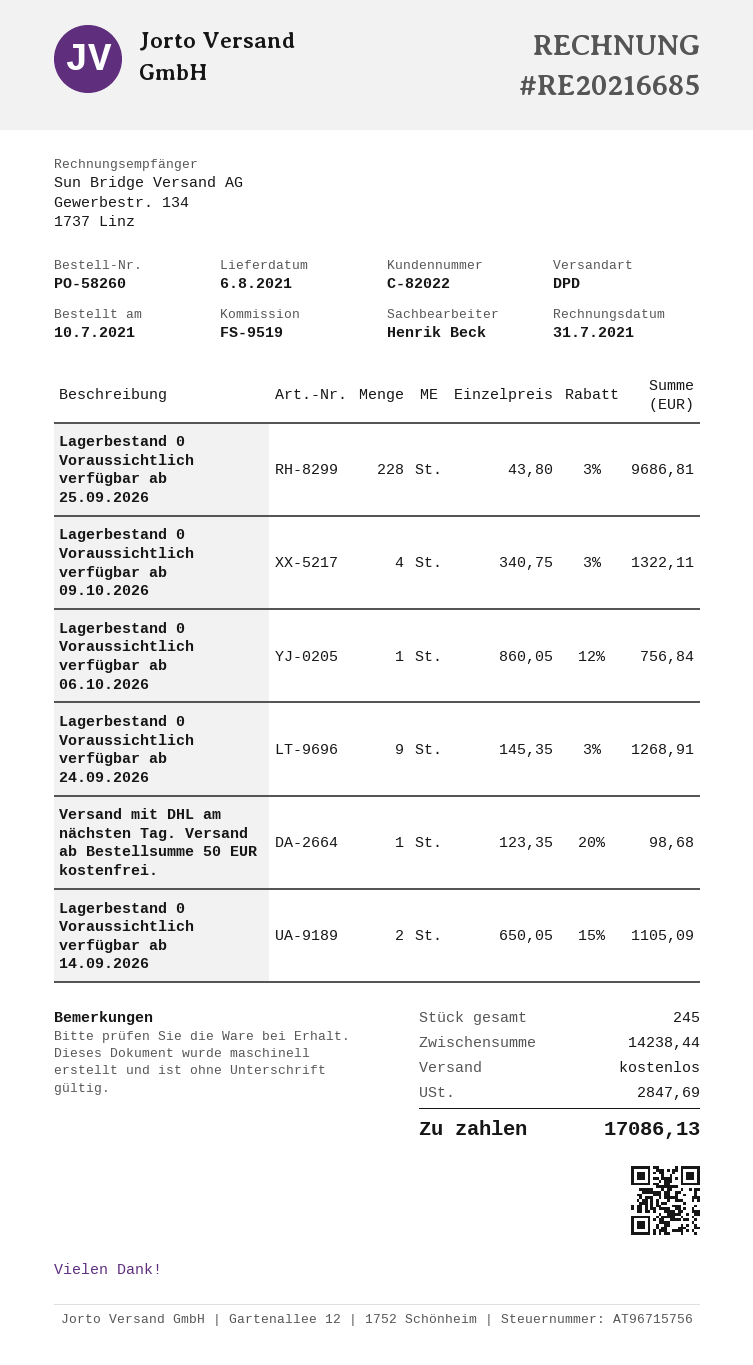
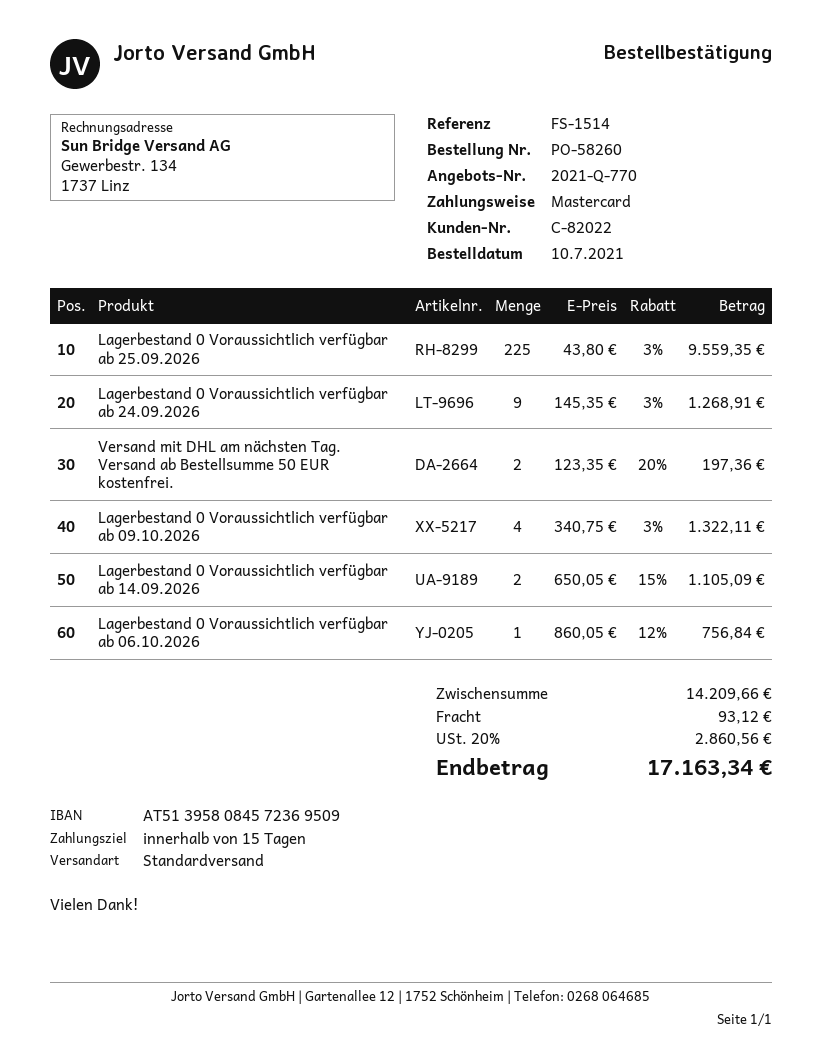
reference: FS-9519 -> FS-1514
shipping method: DPD -> standard
Lagerbestand 0 Voraussichtlich verfügbar ab 25.09.2026: 228 x 43.80 - 3% = 9686.81 -> 225 x 43.80 - 3% = 9559.35
Versand mit DHL am nächsten Tag. Versand ab Bestellsumme 50 EUR kostenfrei.: 1 x 123.35 - 20% = 98.68 -> 2 x 123.35 - 20% = 197.36
subtotal: 14238.44 -> 14209.66
shipping: 0.00 -> 93.12
tax: 2847.69 -> 2860.56
total: 17086.13 -> 17163.34

